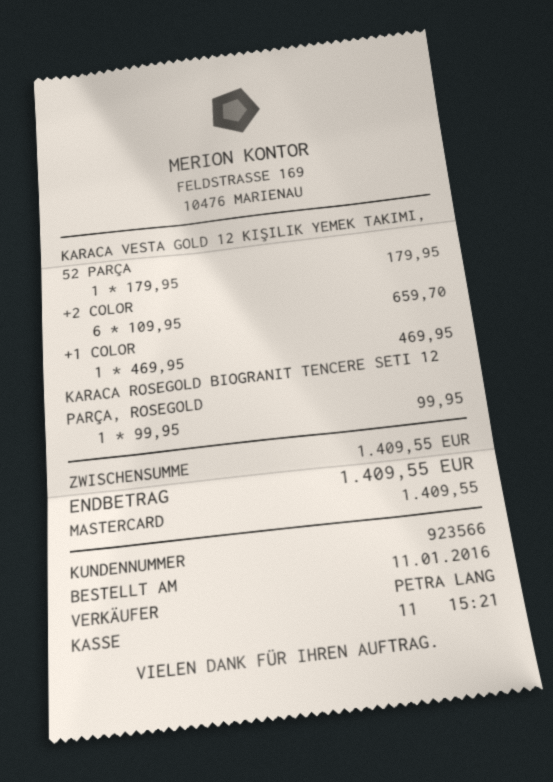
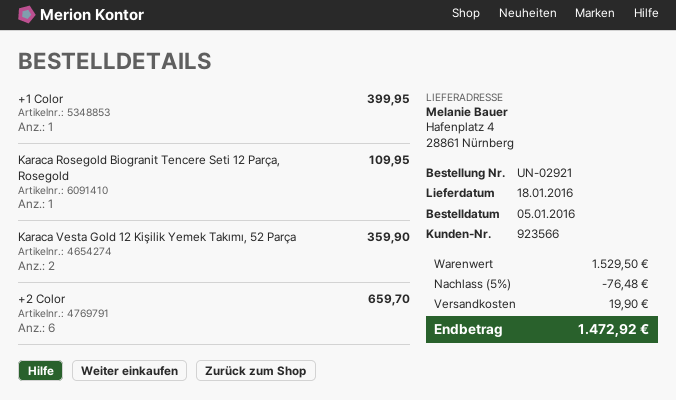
order date: 2016-01-11 -> 2016-01-05
KARACA VESTA GOLD 12 KIŞILIK YEMEK TAKIMI, 52 PARÇA: 1 for 179.95 -> 2 for 359.90
+1 COLOR: 1 for 469.95 -> 1 for 399.95
KARACA ROSEGOLD BIOGRANIT TENCERE SETI 12 PARÇA, ROSEGOLD: 1 for 99.95 -> 1 for 109.95
subtotal: 1409.55 -> 1529.50
discount: none -> 5% = 76.48
shipping: none -> 19.90
total: 1409.55 -> 1472.92

